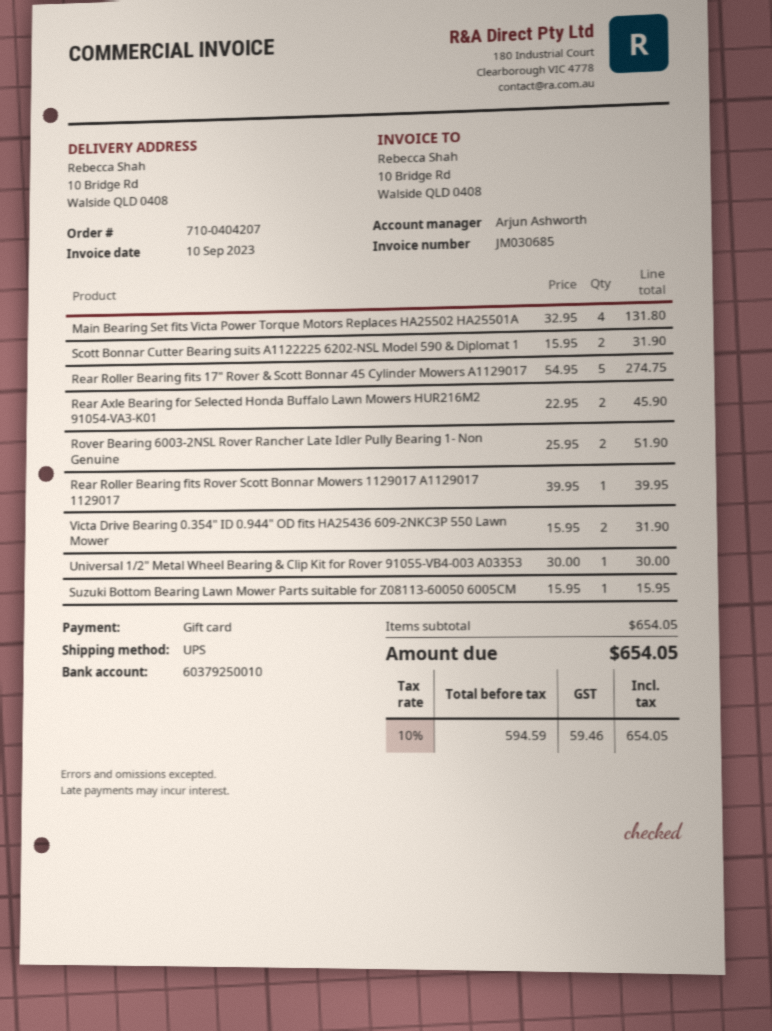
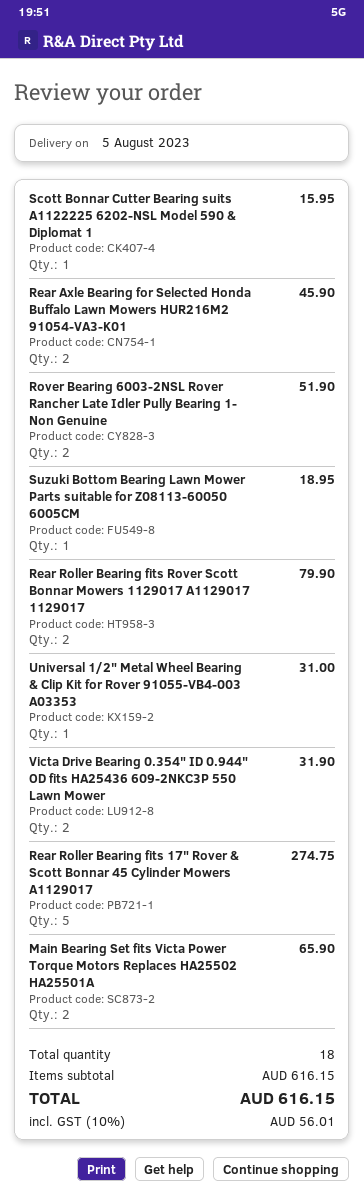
Main Bearing Set fits Victa Power Torque Motors Replaces HA25502 HA25501A: 4 for 131.80 -> 2 for 65.90
Scott Bonnar Cutter Bearing suits A1122225 6202-NSL Model 590 & Diplomat 1: 2 for 31.90 -> 1 for 15.95
Rear Roller Bearing fits Rover Scott Bonnar Mowers 1129017 A1129017 1129017: 1 for 39.95 -> 2 for 79.90
Universal 1/2" Metal Wheel Bearing & Clip Kit for Rover 91055-VB4-003 A03353: 1 for 30.00 -> 1 for 31.00
Suzuki Bottom Bearing Lawn Mower Parts suitable for Z08113-60050 6005CM: 1 for 15.95 -> 1 for 18.95
subtotal: 654.05 -> 616.15
tax: 10% = 59.46 -> 10% = 56.01
total: 654.05 -> 616.15

